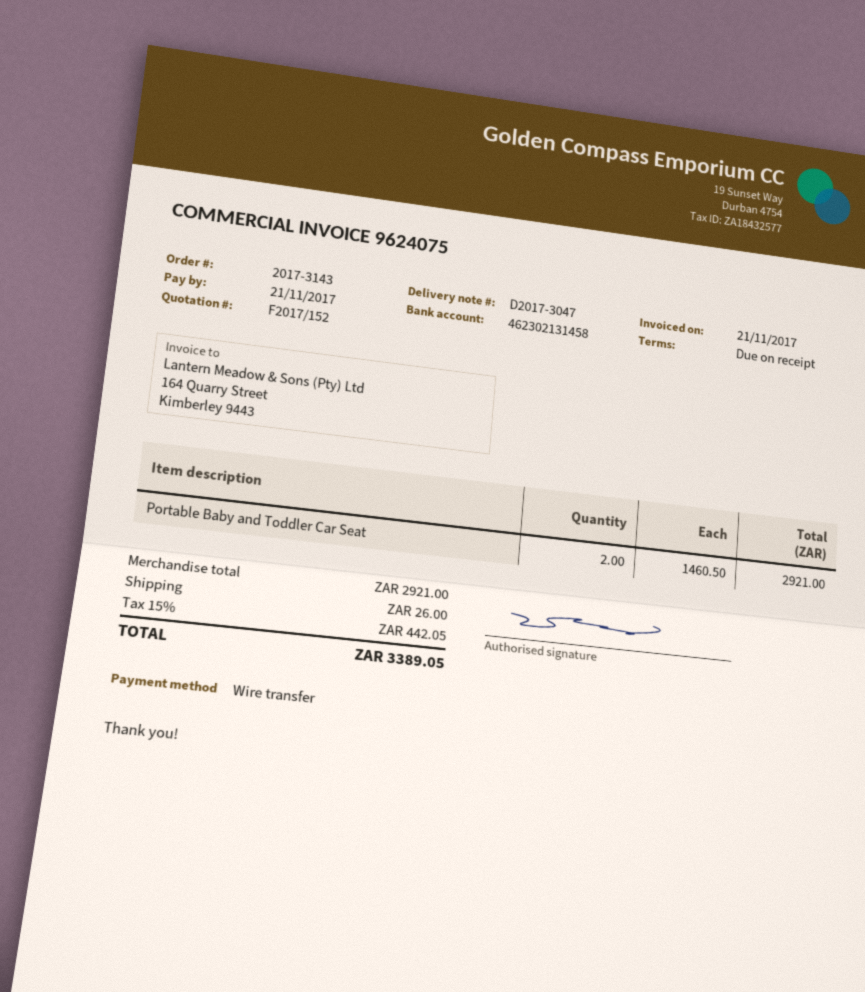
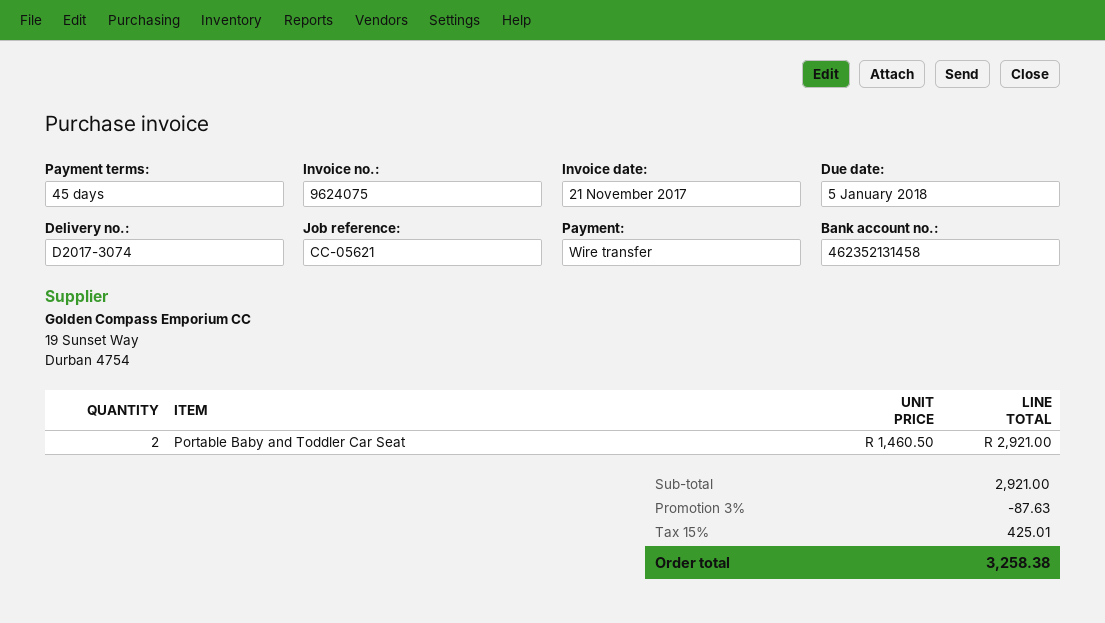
delivery note number: D2017-3047 -> D2017-3074
payment terms: on receipt -> 45 days
due date: 2017-11-21 -> 2018-01-05
bank account: 462302131458 -> 462352131458
discount: none -> 3% = 87.63
shipping: 26.00 -> none
tax: 15% = 442.05 -> 15% = 425.01
total: 3389.05 -> 3258.38

